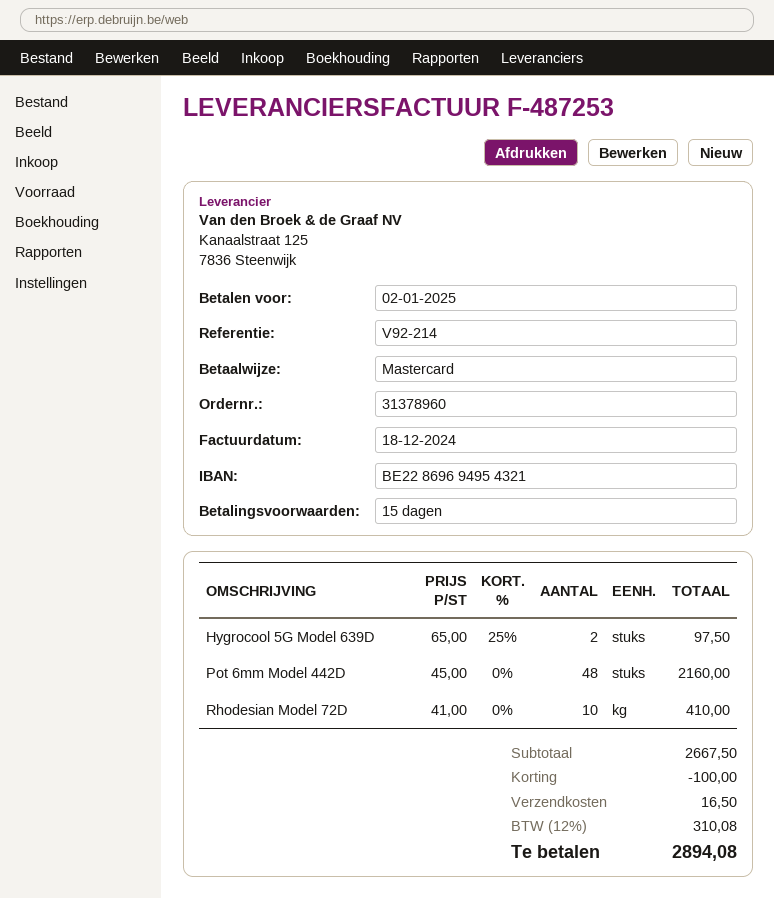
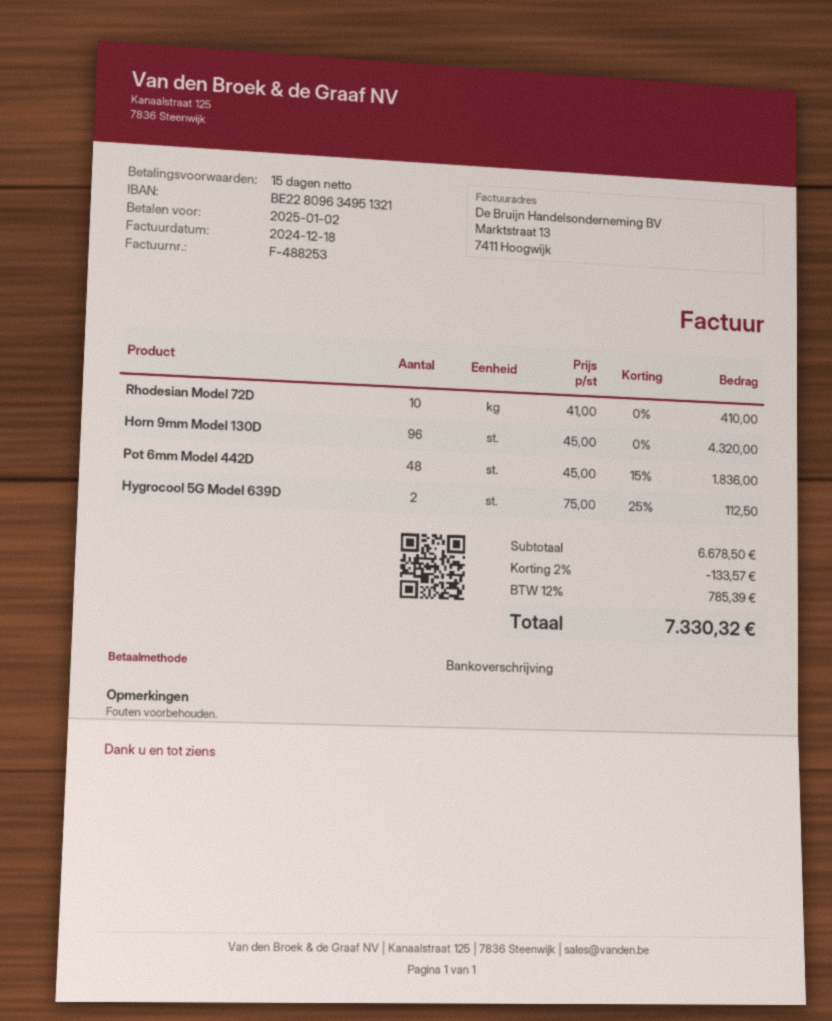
invoice number: F-487253 -> F-488253
payment method: Mastercard -> bank transfer
bank account: BE22869694954321 -> BE22809634951321
Hygrocool 5G Model 639D: 2 x 65.00 - 25% = 97.50 -> 2 x 75.00 - 25% = 112.50
Pot 6mm Model 442D: 48 x 45.00 = 2160.00 -> 48 x 45.00 - 15% = 1836.00
Horn 9mm Model 130D: none -> 96 x 45.00 = 4320.00
subtotal: 2667.50 -> 6678.50
discount: 100.00 -> 133.57
shipping: 16.50 -> none
tax: 12% = 310.08 -> 12% = 785.39
total: 2894.08 -> 7330.32

